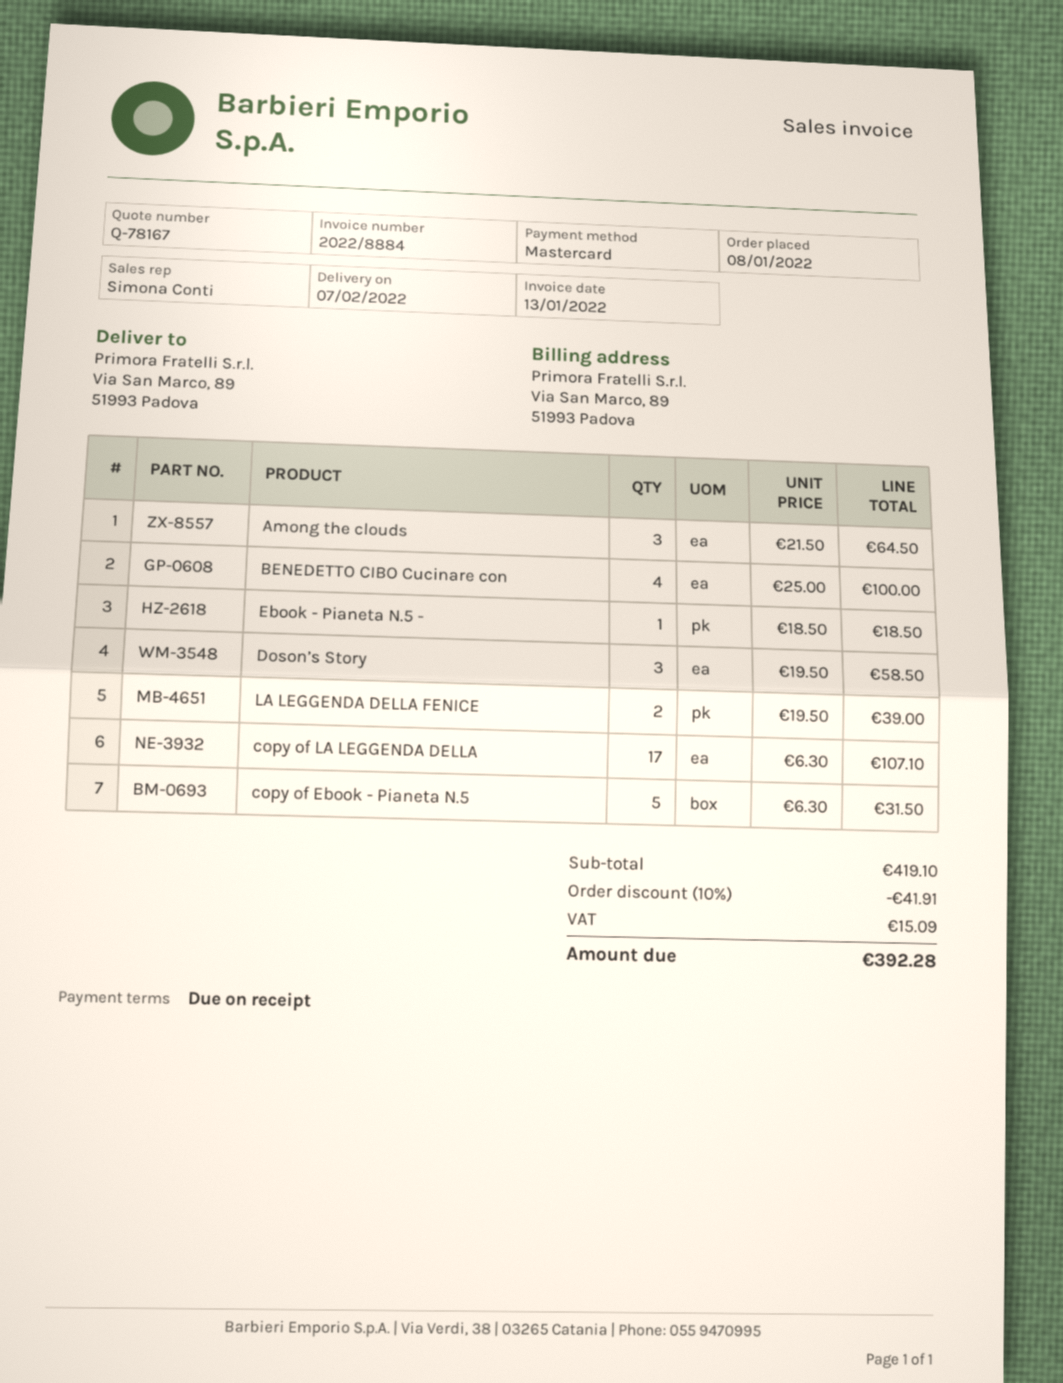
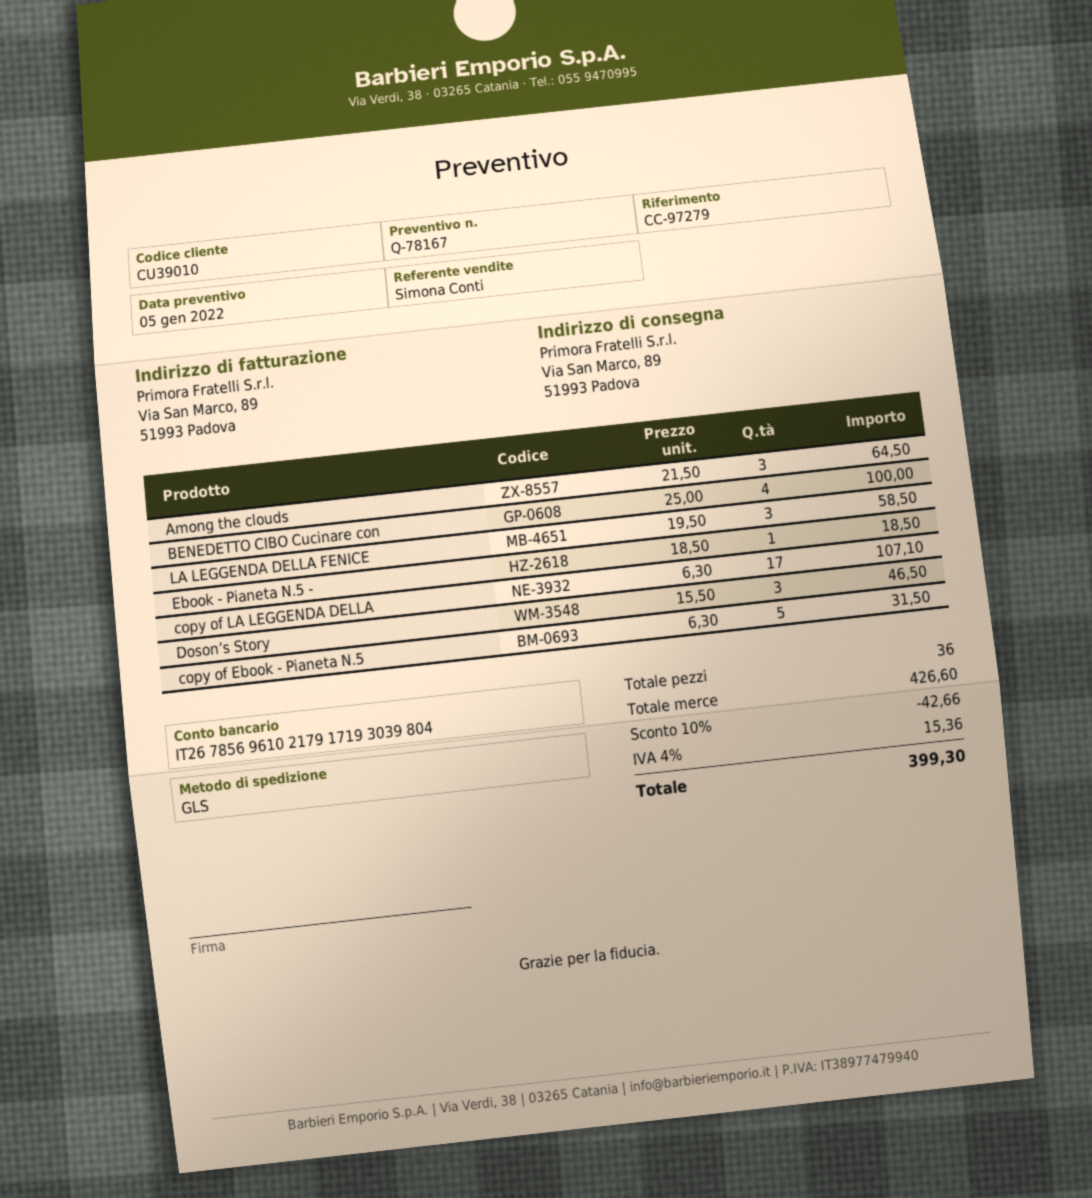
Doson’s Story: 3 x 19.50 = 58.50 -> 3 x 15.50 = 46.50
LA LEGGENDA DELLA FENICE: 2 x 19.50 = 39.00 -> 3 x 19.50 = 58.50
subtotal: 419.10 -> 426.60
discount: 10% = 41.91 -> 10% = 42.66
tax: 15.09 -> 15.36
total: 392.28 -> 399.30

